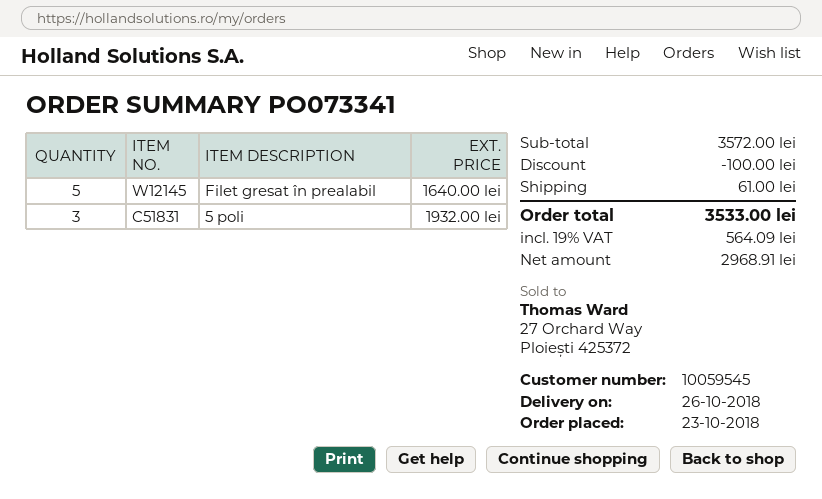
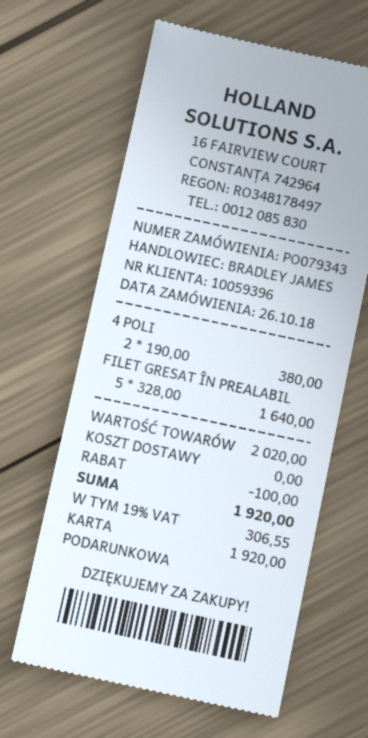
order number: PO073341 -> PO079343
order date: 2018-10-23 -> 2018-10-26
customer number: 10059545 -> 10059396
5 poli: 3 for 1932.00 -> none
4 POLI: none -> 2 for 380.00
subtotal: 3572.00 -> 2020.00
shipping: 61.00 -> 0.00
tax: 19% = 564.09 -> 19% = 306.55
total: 3533.00 -> 1920.00

